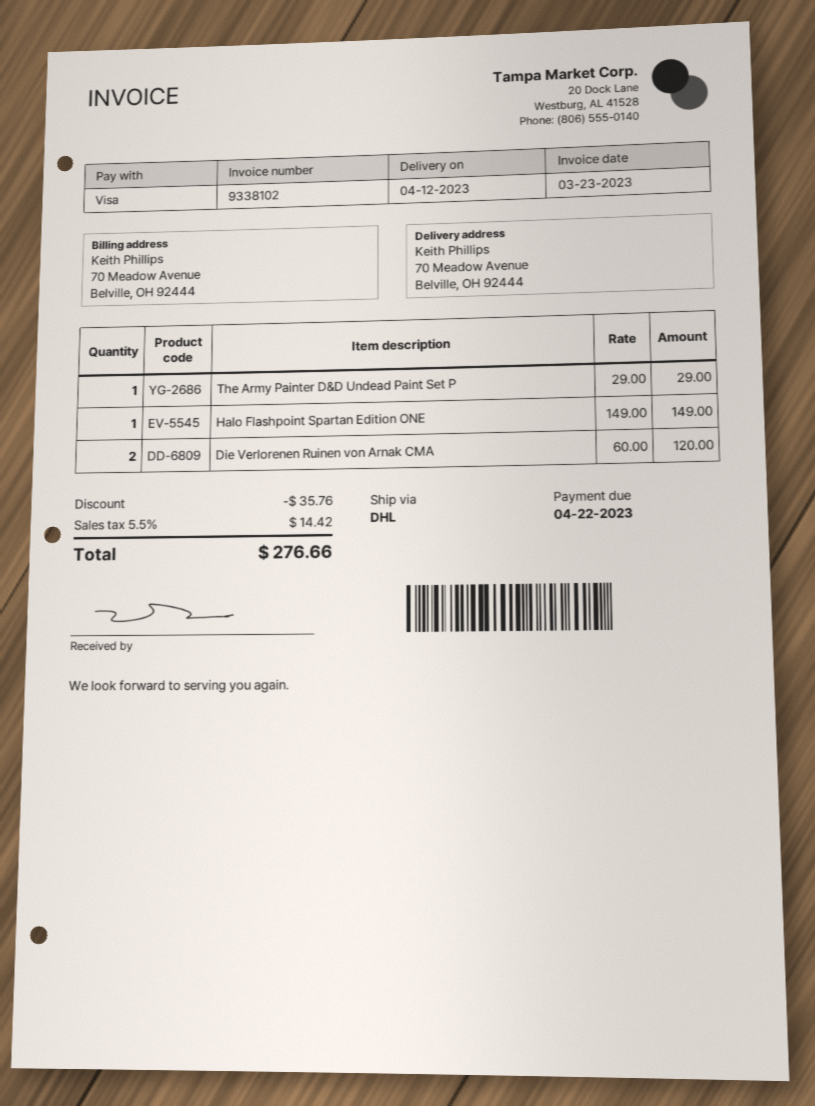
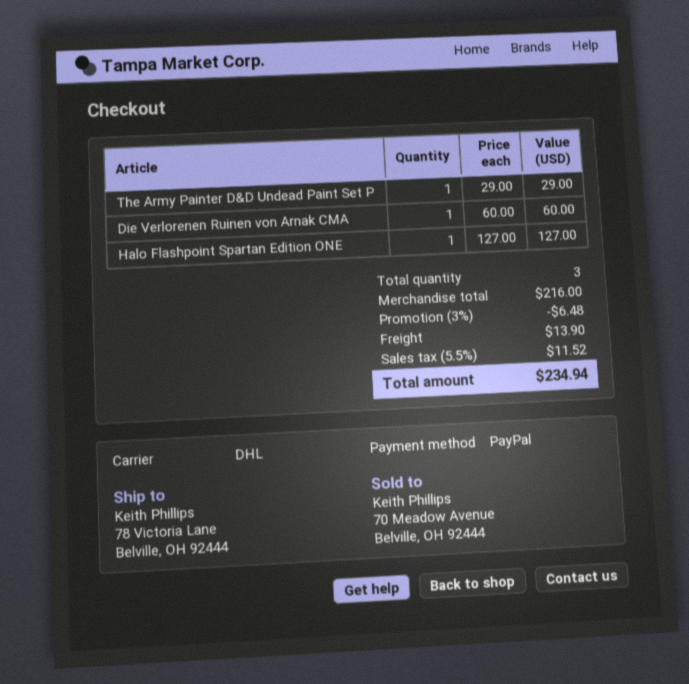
payment method: Visa -> PayPal
ship to: 70 Meadow Avenue, Belville, OH 92444 -> 78 Victoria Lane, Belville, OH 92444
Halo Flashpoint Spartan Edition ONE: 1 x 149.00 = 149.00 -> 1 x 127.00 = 127.00
Die Verlorenen Ruinen von Arnak CMA: 2 x 60.00 = 120.00 -> 1 x 60.00 = 60.00
discount: 35.76 -> 6.48
shipping: none -> 13.90
tax: 5.5% = 14.42 -> 5.5% = 11.52
total: 276.66 -> 234.94

